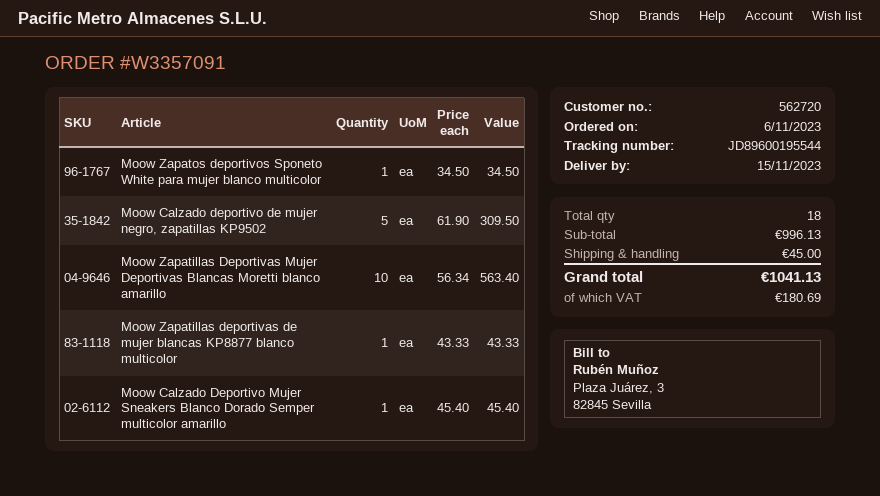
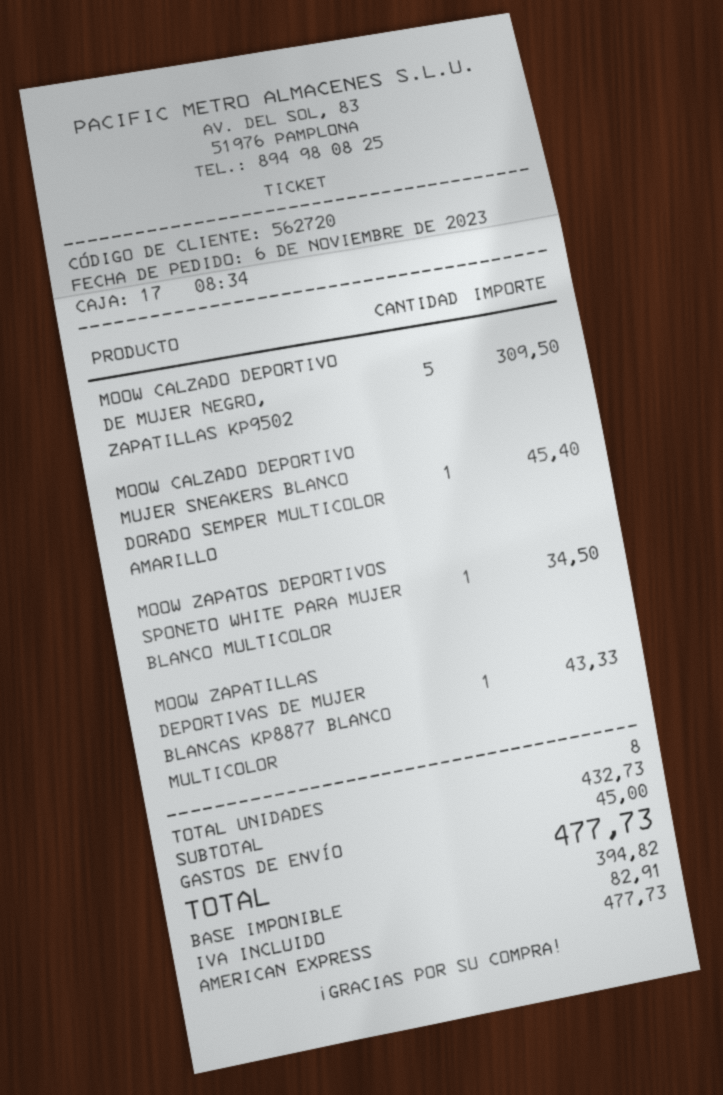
Moow Zapatillas Deportivas Mujer Deportivas Blancas Moretti blanco amarillo: 10 for 563.40 -> none
total quantity: 18 -> 8
subtotal: 996.13 -> 432.73
tax: 180.69 -> 82.91
total: 1041.13 -> 477.73

